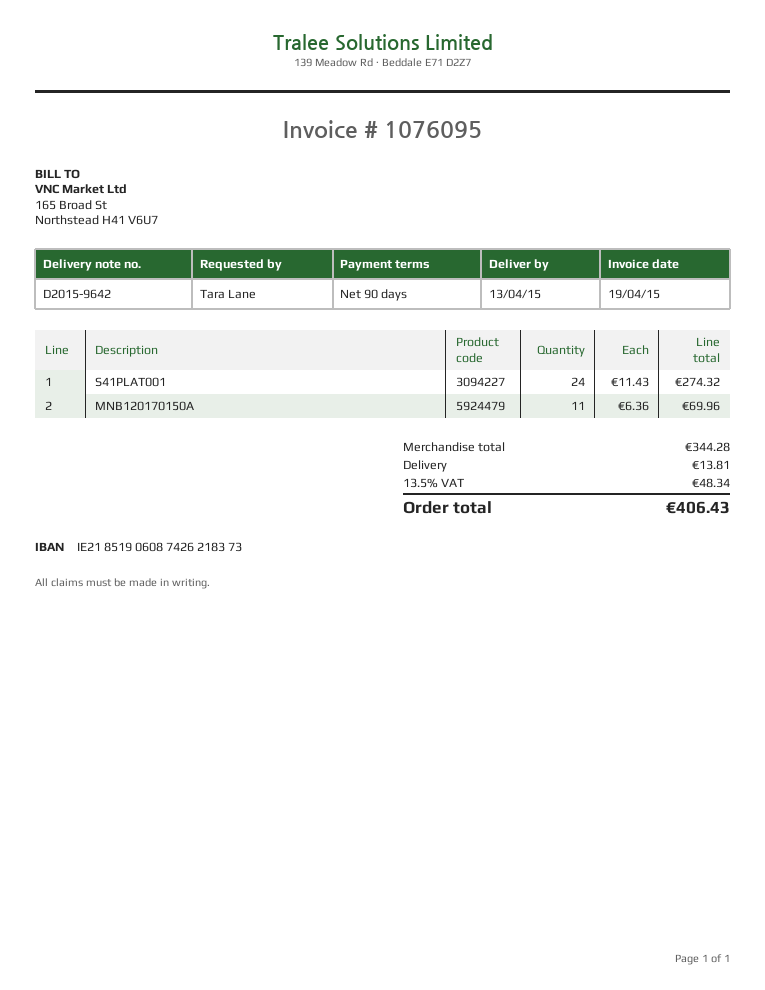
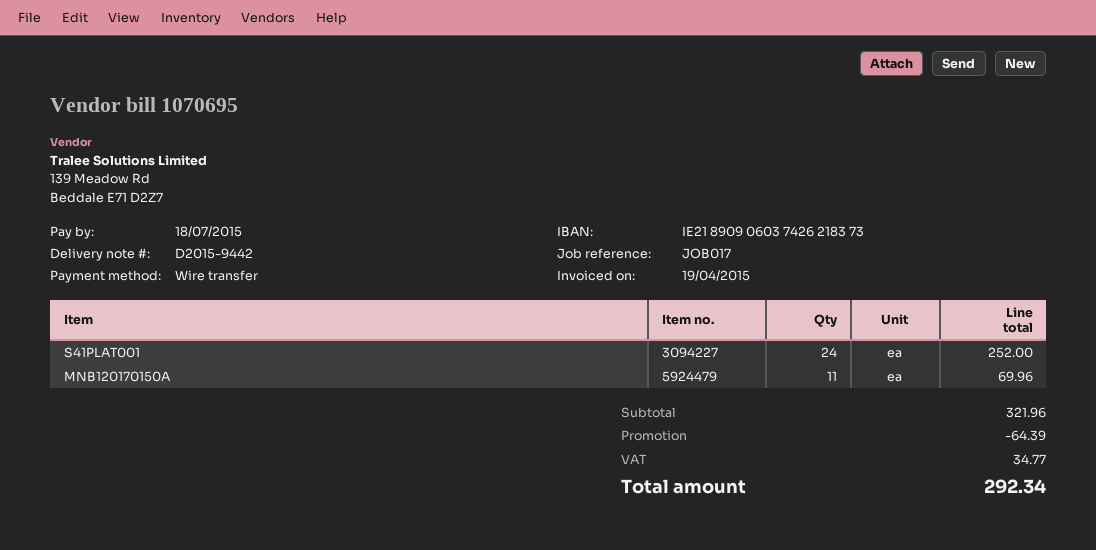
delivery note number: D2015-9642 -> D2015-9442
invoice number: 1076095 -> 1070695
bank account: IE21851906087426218373 -> IE21890906037426218373
S41PLAT001: 24 for 274.32 -> 24 for 252.00
subtotal: 344.28 -> 321.96
discount: none -> 64.39
shipping: 13.81 -> none
tax: 48.34 -> 34.77
total: 406.43 -> 292.34

